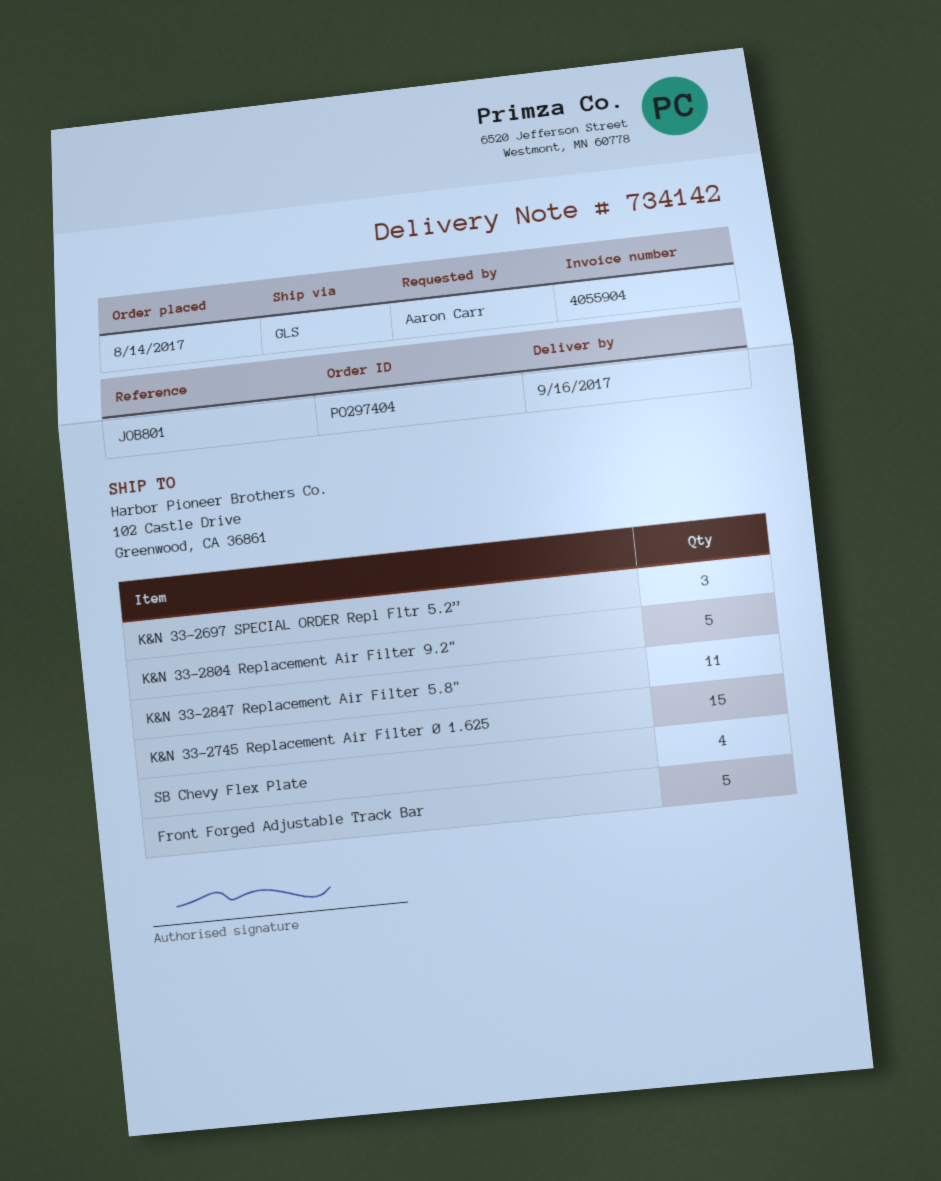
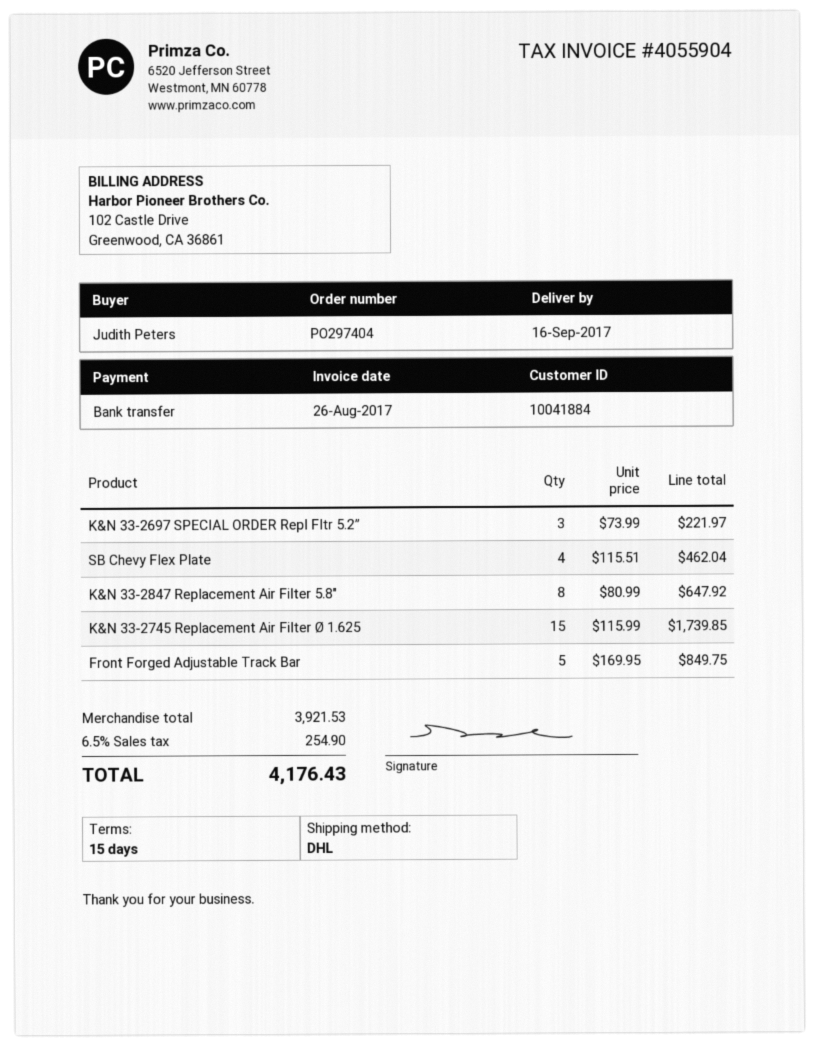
ordered by: Aaron Carr -> Judith Peters
shipping method: GLS -> DHL
K&N 33-2804 Replacement Air Filter 9.2": 5 -> none
K&N 33-2847 Replacement Air Filter 5.8": 11 -> 8

